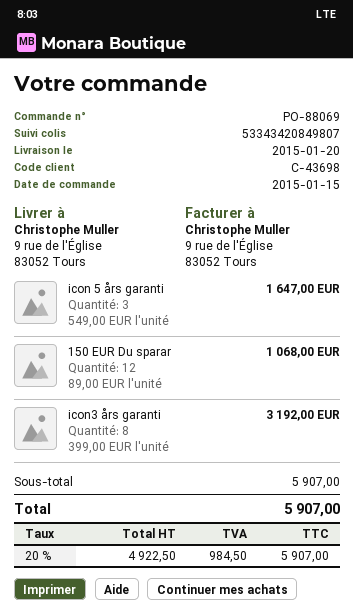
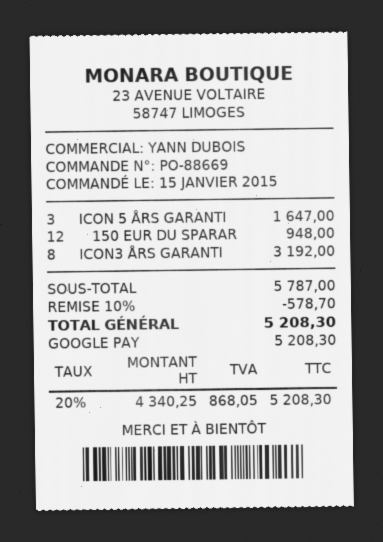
order number: PO-88069 -> PO-88669
150 EUR Du sparar: 12 for 1068.00 -> 12 for 948.00
subtotal: 5907.00 -> 5787.00
discount: none -> 10% = 578.70
net: 4922.50 -> 4340.25
tax: 20% = 984.50 -> 20% = 868.05
total: 5907.00 -> 5208.30

